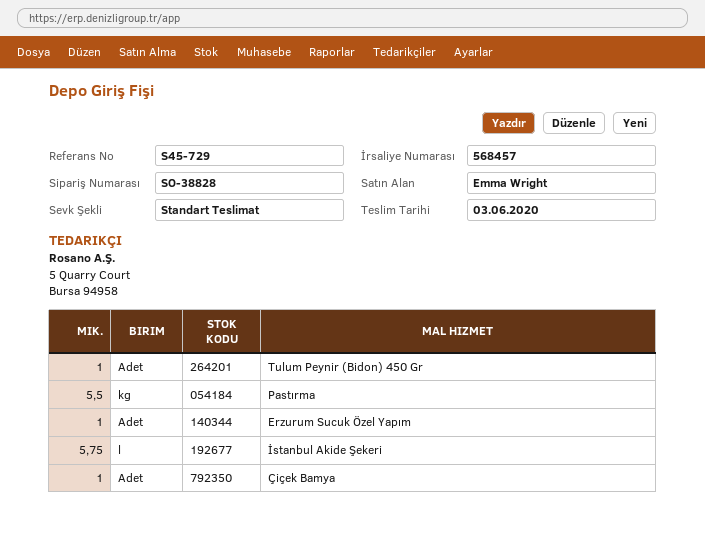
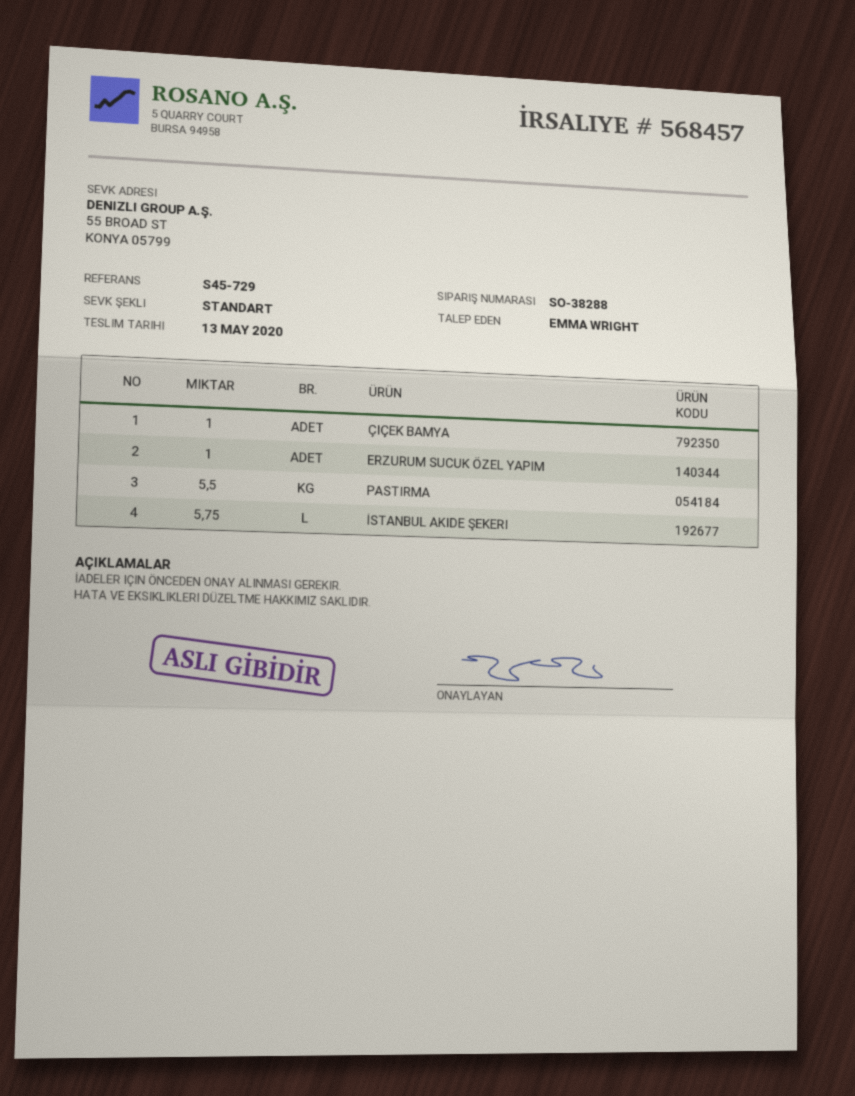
order number: SO-38828 -> SO-38288
delivery date: 2020-06-03 -> 2020-05-13
Tulum Peynir (Bidon) 450 Gr: 1 -> none

